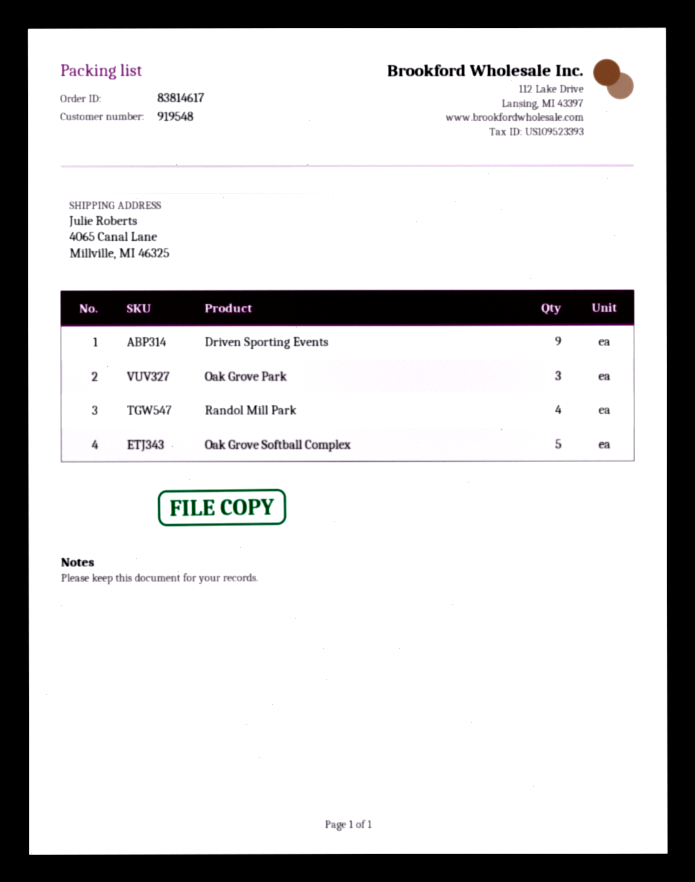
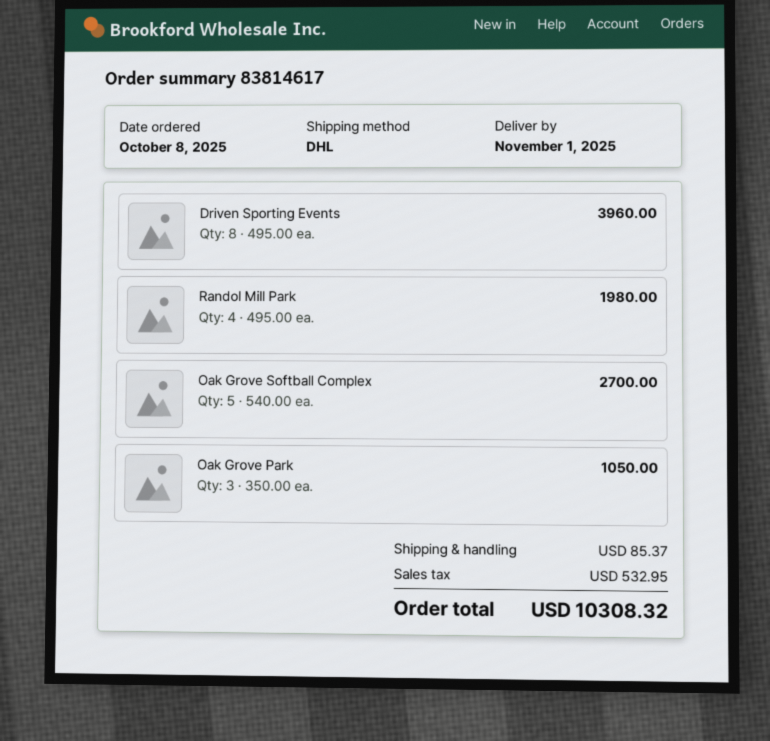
Driven Sporting Events: 9 -> 8

